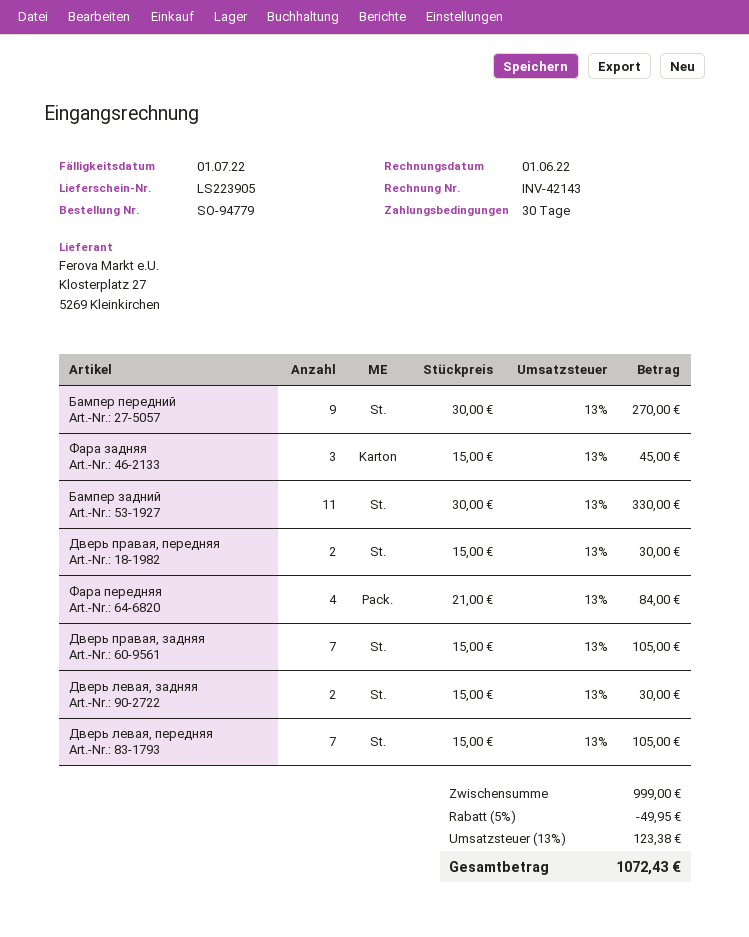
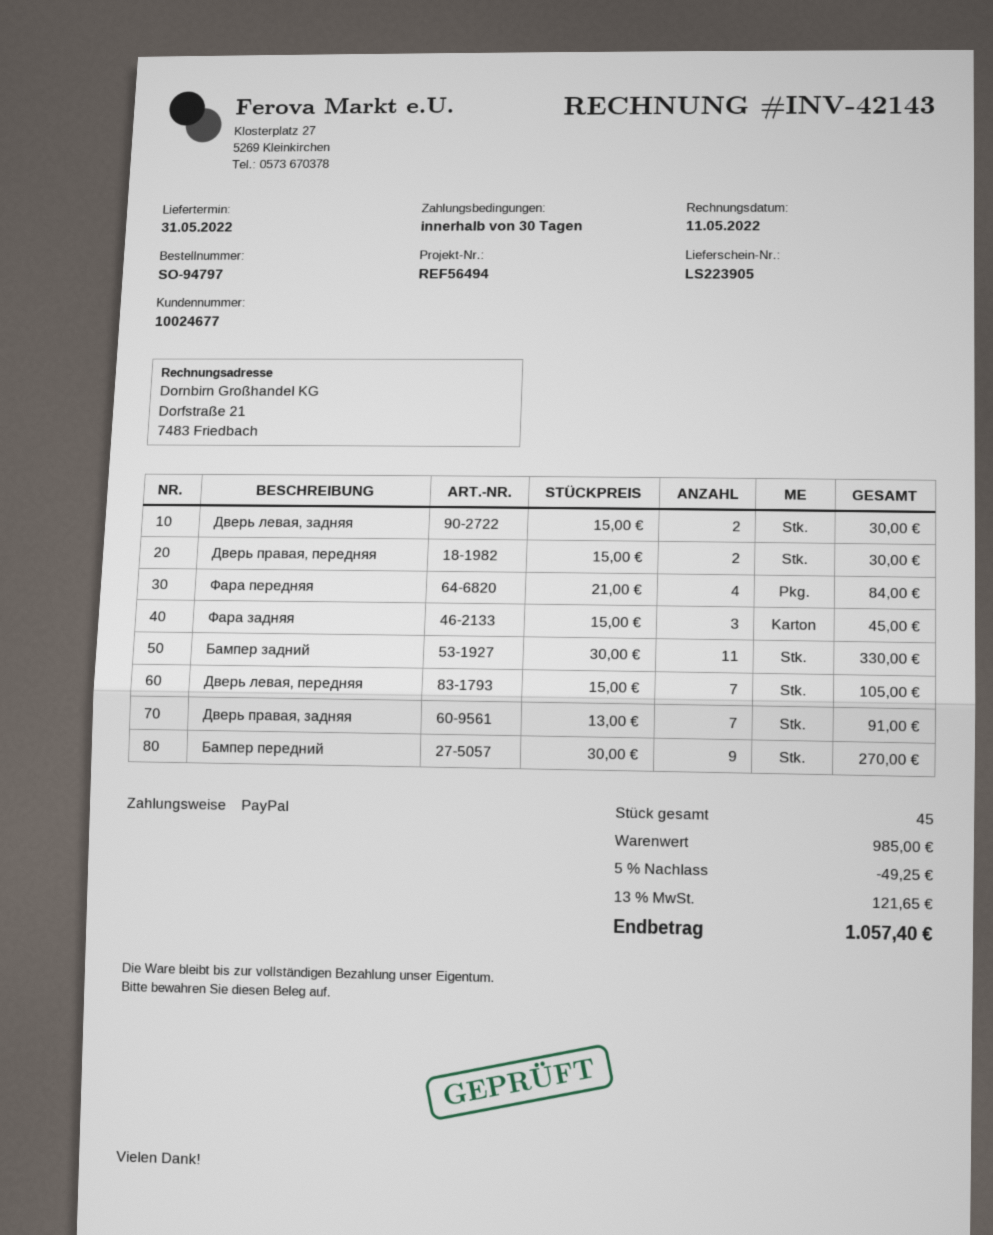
order number: SO-94779 -> SO-94797
invoice date: 2022-06-01 -> 2022-05-11
Дверь правая, задняя: 7 x 15.00 = 105.00 -> 7 x 13.00 = 91.00
subtotal: 999.00 -> 985.00
discount: 5% = 49.95 -> 5% = 49.25
tax: 13% = 123.38 -> 13% = 121.65
total: 1072.43 -> 1057.40

